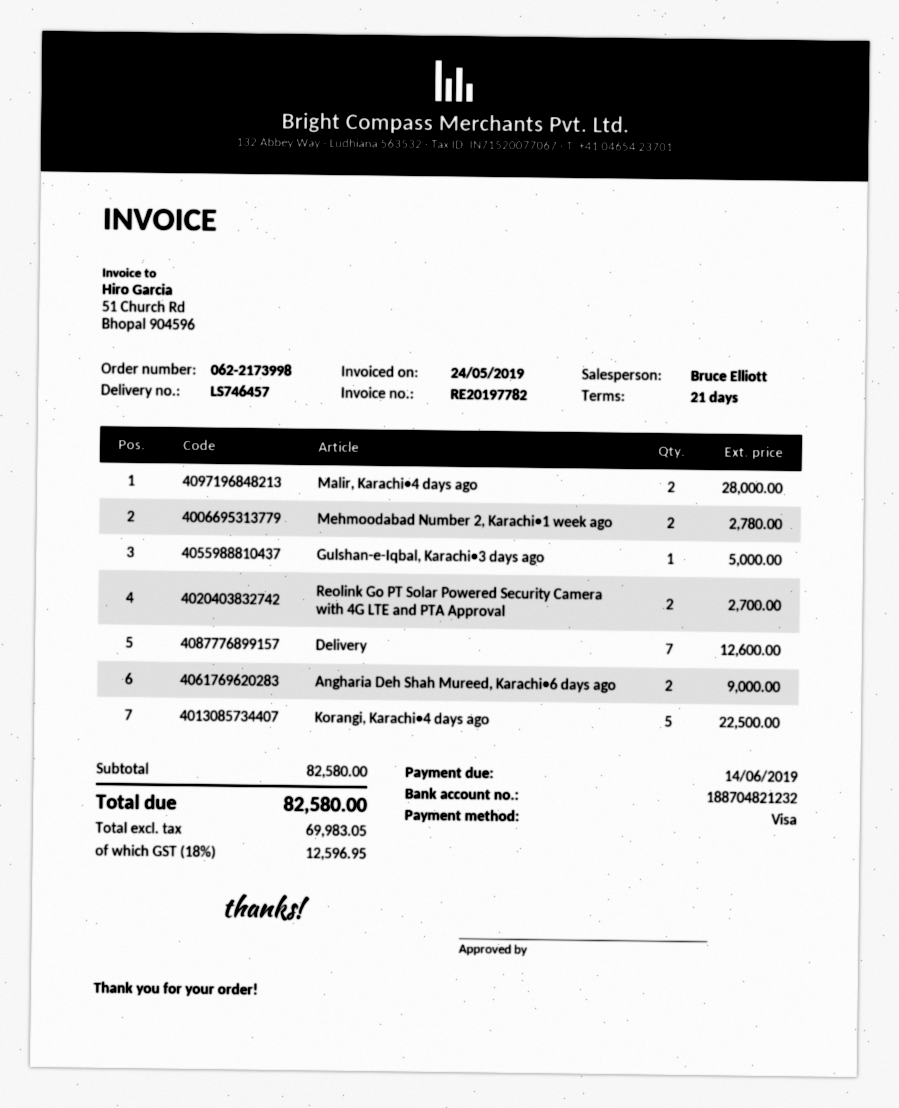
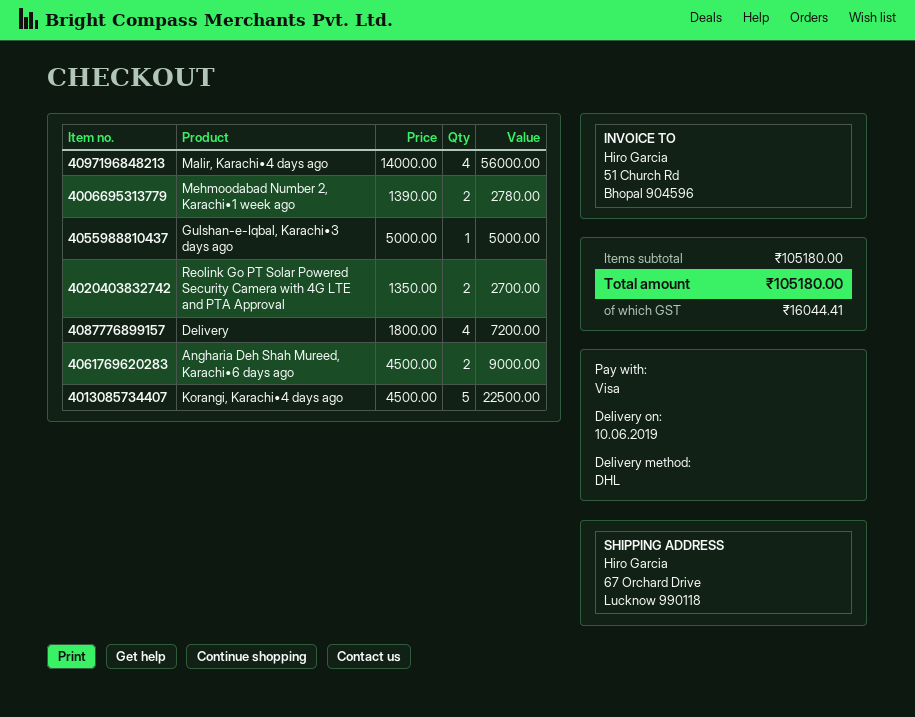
Malir, Karachi•4 days ago: 2 for 28000.00 -> 4 for 56000.00
Delivery: 7 for 12600.00 -> 4 for 7200.00
subtotal: 82580.00 -> 105180.00
tax: 12596.95 -> 16044.41
total: 82580.00 -> 105180.00

